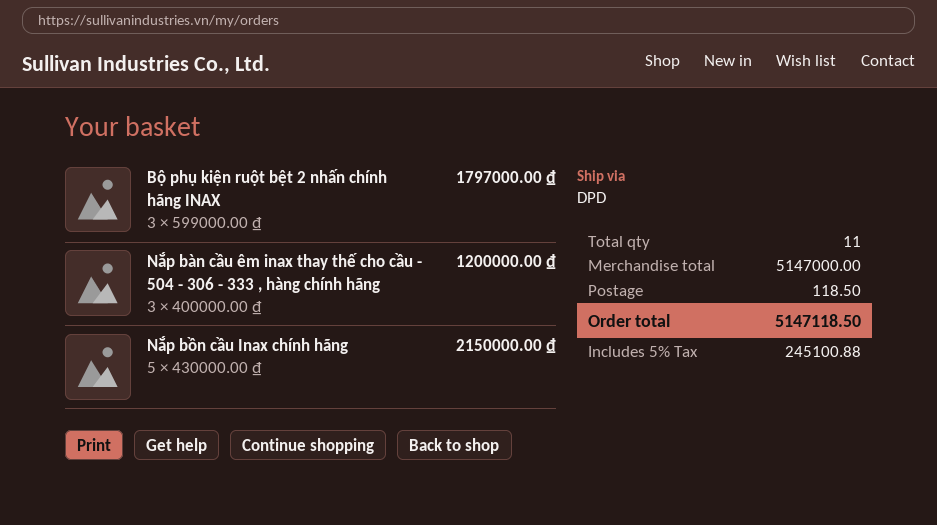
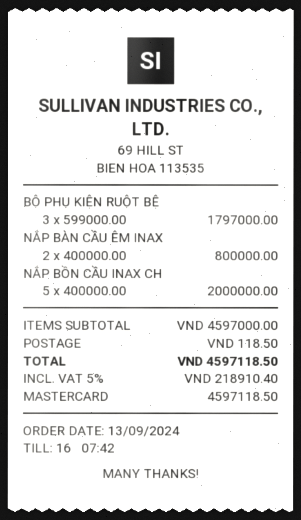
Nắp bàn cầu êm inax thay thế cho cầu - 504 - 306 - 333 , hàng chính hãng: 3 x 400000.00 = 1200000.00 -> 2 x 400000.00 = 800000.00
Nắp bồn cầu Inax chính hãng: 5 x 430000.00 = 2150000.00 -> 5 x 400000.00 = 2000000.00
subtotal: 5147000.00 -> 4597000.00
tax: 5% = 245100.88 -> 5% = 218910.40
total: 5147118.50 -> 4597118.50

